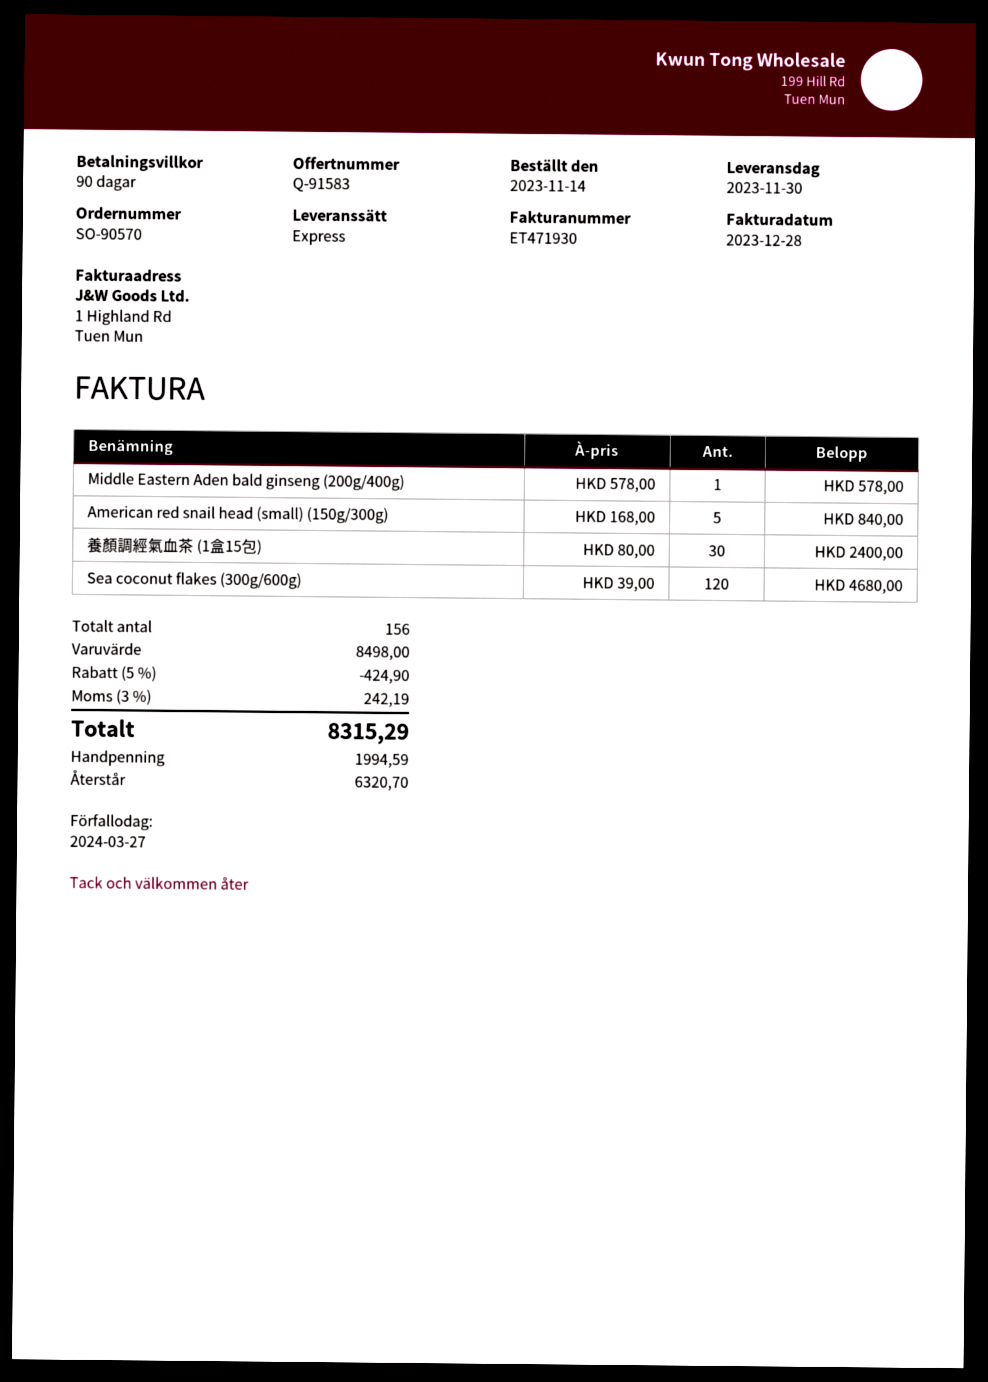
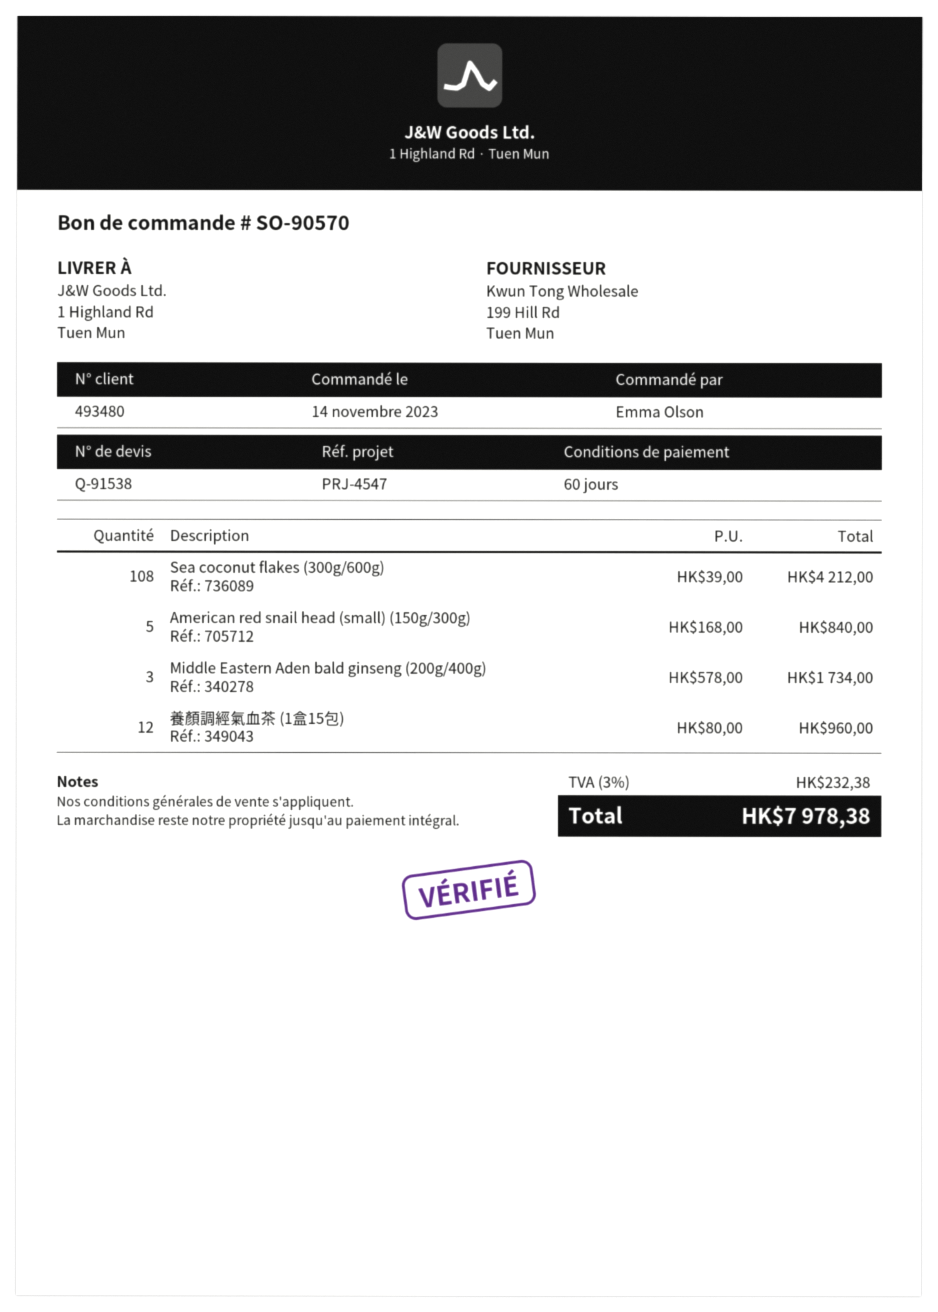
quote number: Q-91583 -> Q-91538
payment terms: 90 days -> 60 days
Middle Eastern Aden bald ginseng (200g/400g): 1 x 578.00 = 578.00 -> 3 x 578.00 = 1734.00
養顏調經氣血茶 (1盒15包): 30 x 80.00 = 2400.00 -> 12 x 80.00 = 960.00
Sea coconut flakes (300g/600g): 120 x 39.00 = 4680.00 -> 108 x 39.00 = 4212.00
discount: 5% = 424.90 -> none
tax: 3% = 242.19 -> 3% = 232.38
total: 8315.29 -> 7978.38

